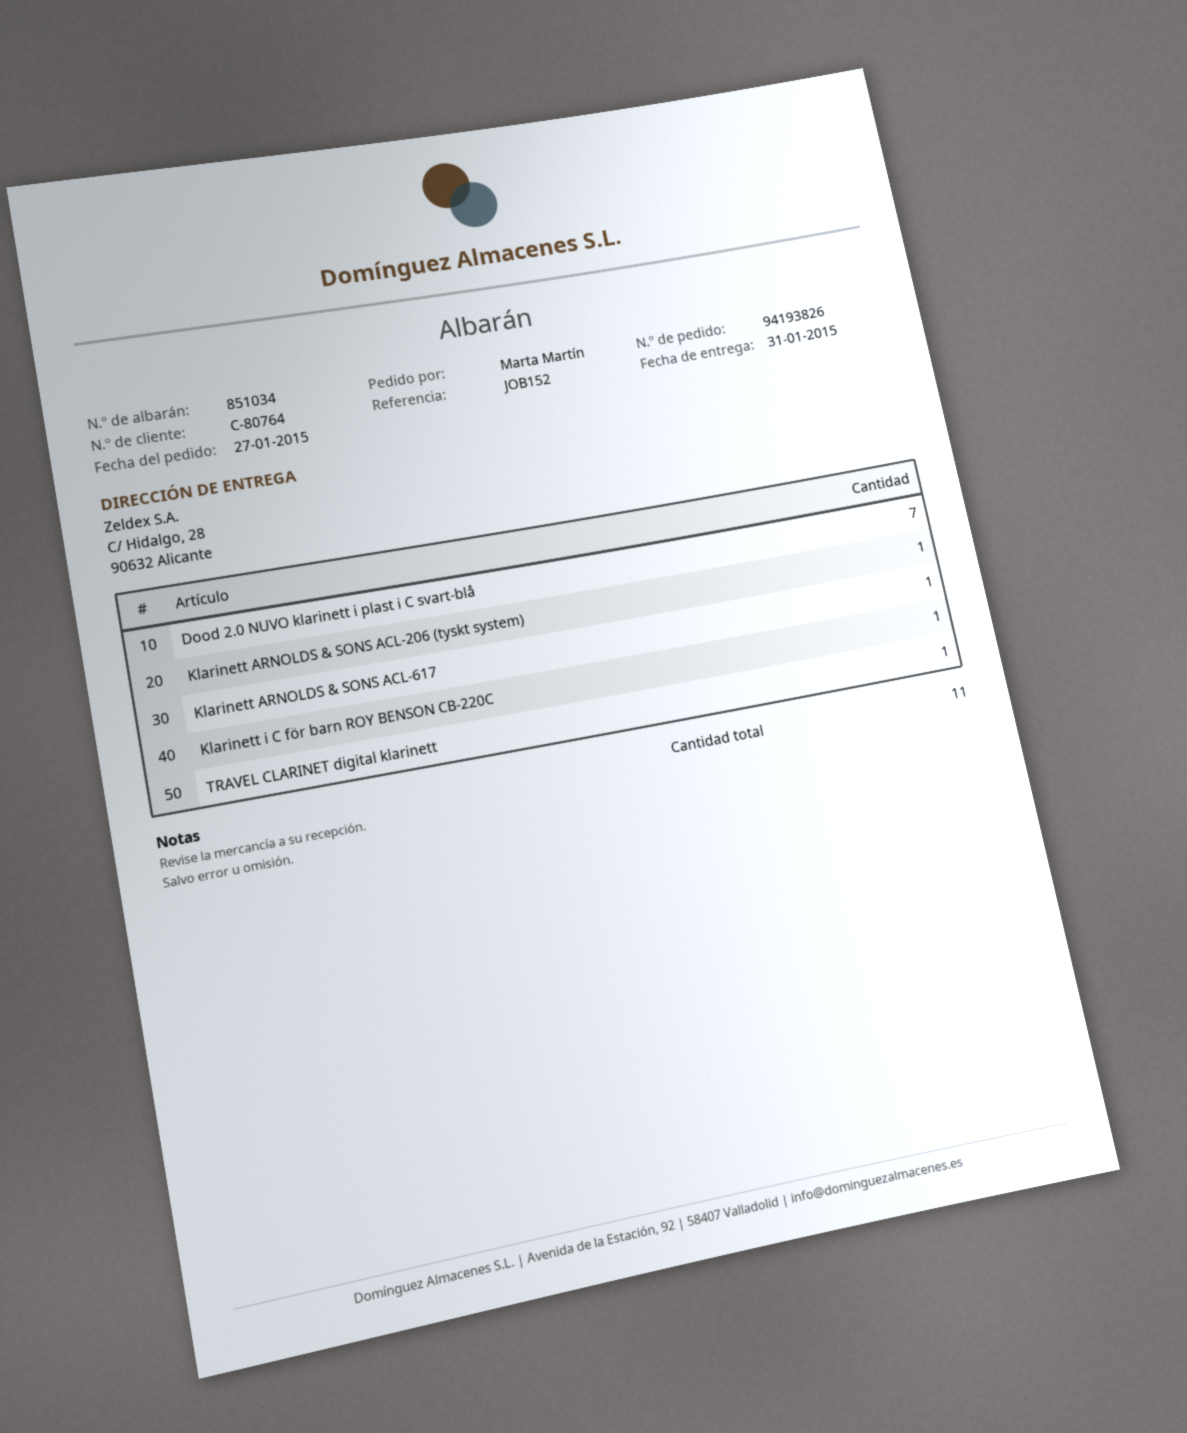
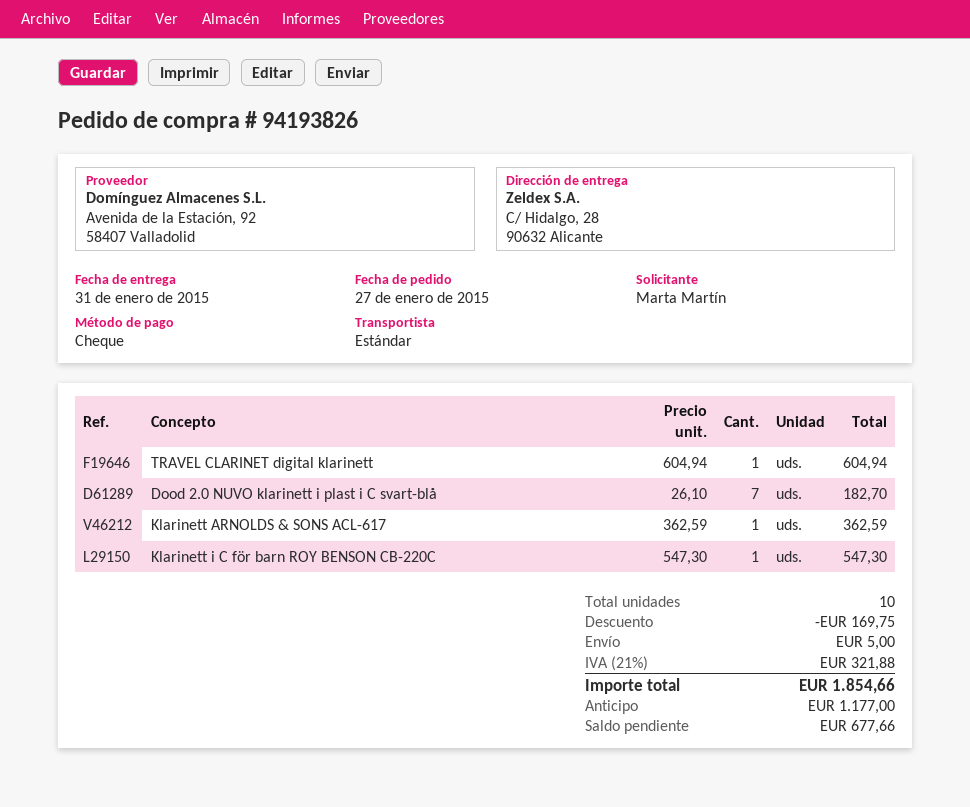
Klarinett ARNOLDS & SONS ACL-206 (tyskt system): 1 -> none
total quantity: 11 -> 10

